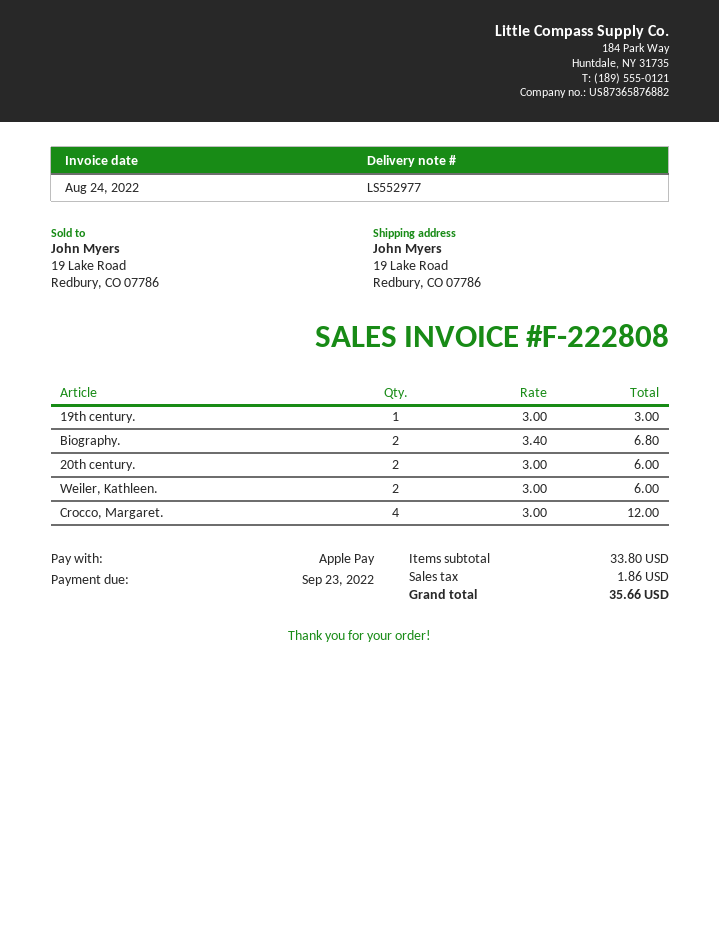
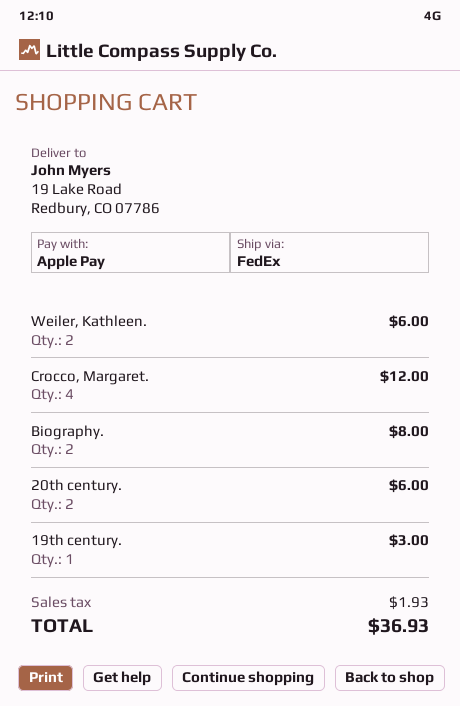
Biography.: 2 for 6.80 -> 2 for 8.00
tax: 1.86 -> 1.93
total: 35.66 -> 36.93

